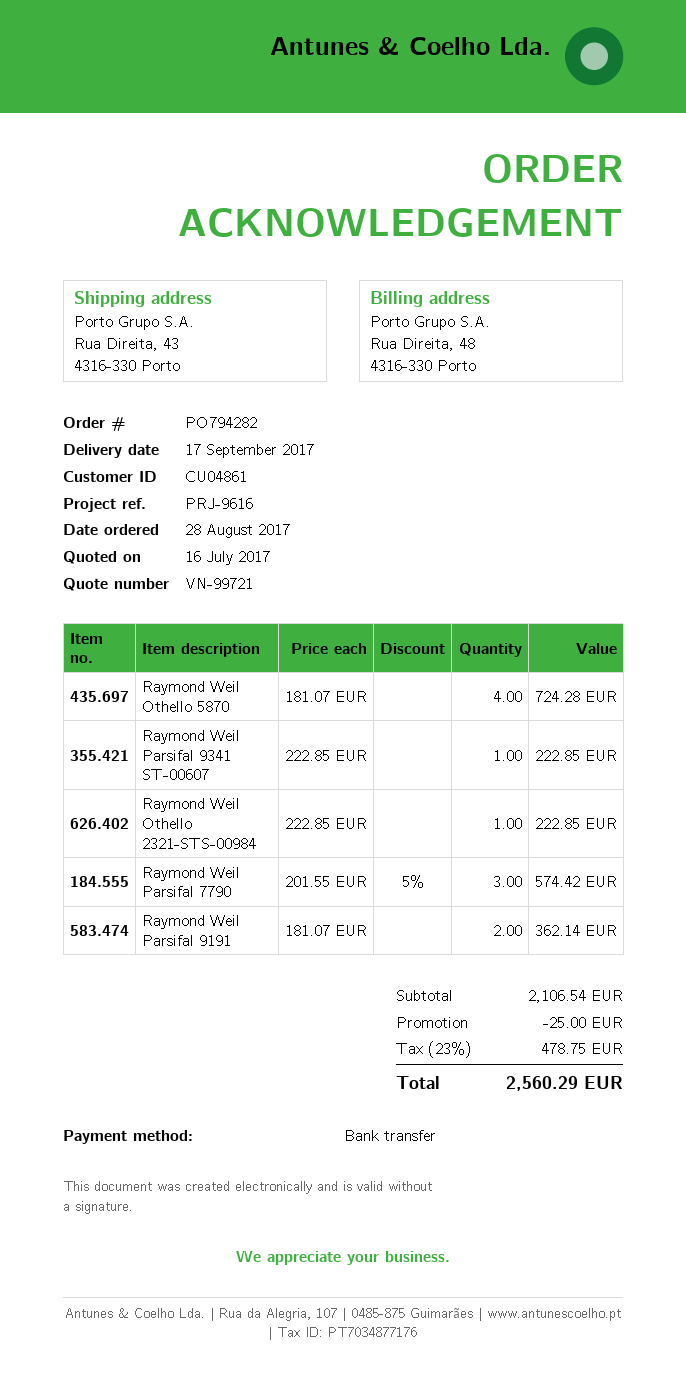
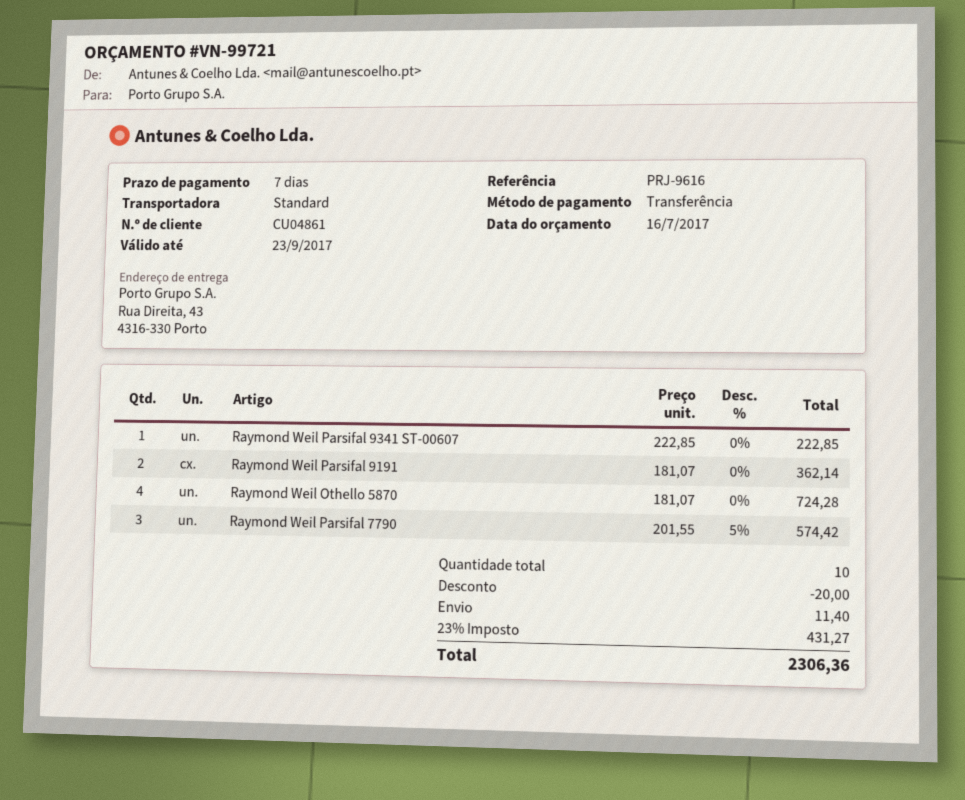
Raymond Weil Othello 2321-STS-00984: 1 x 222.85 = 222.85 -> none
discount: 25.00 -> 20.00
shipping: none -> 11.40
tax: 23% = 478.75 -> 23% = 431.27
total: 2560.29 -> 2306.36

